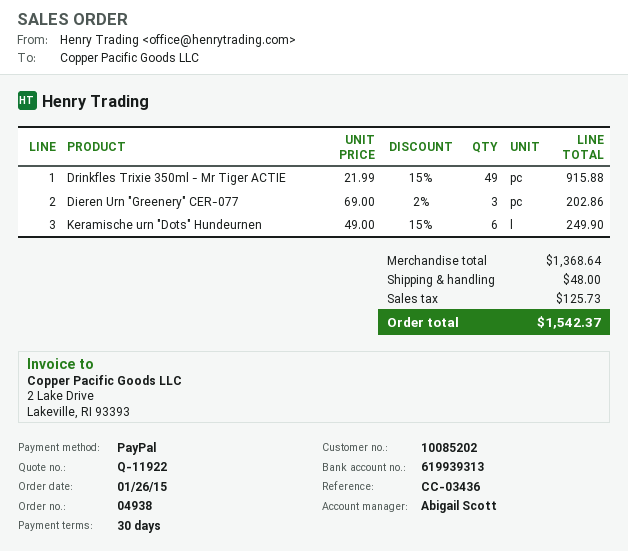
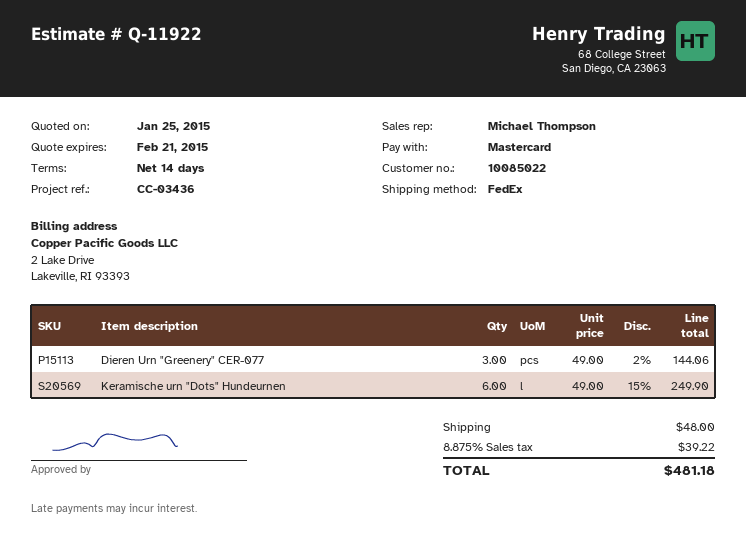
payment terms: 30 days -> 14 days
customer number: 10085202 -> 10085022
sales rep: Abigail Scott -> Michael Thompson
payment method: PayPal -> Mastercard
Drinkfles Trixie 350ml - Mr Tiger ACTIE: 49 x 21.99 - 15% = 915.88 -> none
Dieren Urn "Greenery" CER-077: 3 x 69.00 - 2% = 202.86 -> 3 x 49.00 - 2% = 144.06
tax: 125.73 -> 39.22
total: 1542.37 -> 481.18

